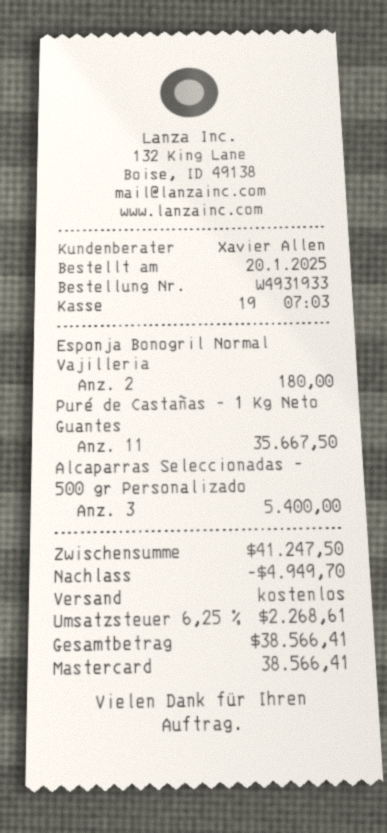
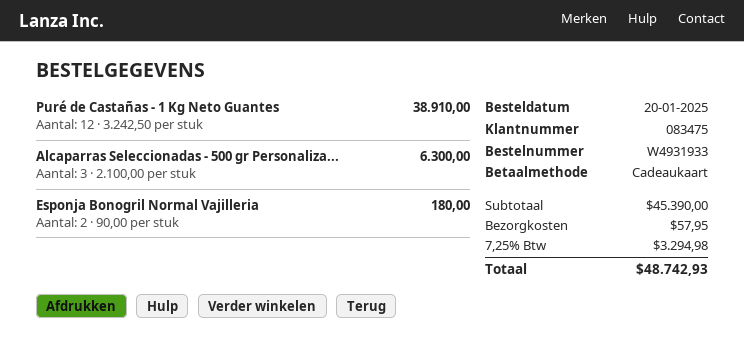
payment method: Mastercard -> gift card
Puré de Castañas - 1 Kg Neto Guantes: 11 for 35667.50 -> 12 for 38910.00
Alcaparras Seleccionadas - 500 gr Personalizado: 3 for 5400.00 -> 3 for 6300.00
subtotal: 41247.50 -> 45390.00
discount: 4949.70 -> none
shipping: 0.00 -> 57.95
tax: 6.25% = 2268.61 -> 7.25% = 3294.98
total: 38566.41 -> 48742.93

